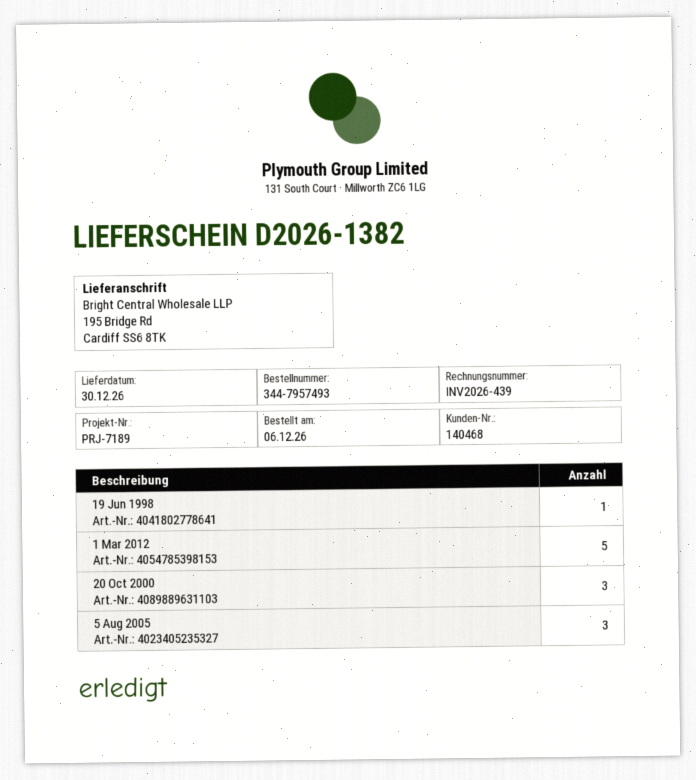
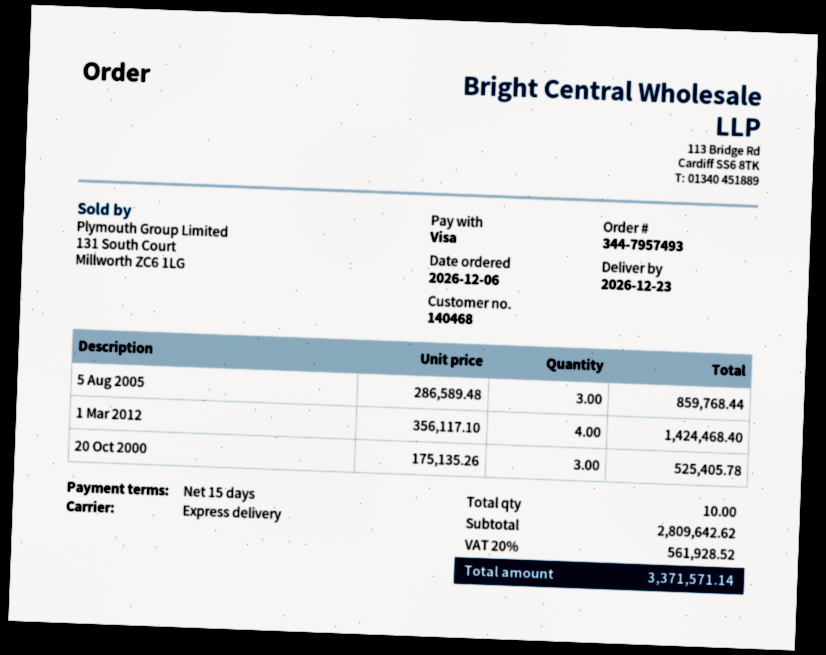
delivery date: 2026-12-30 -> 2026-12-23
19 Jun 1998: 1 -> none
1 Mar 2012: 5 -> 4

